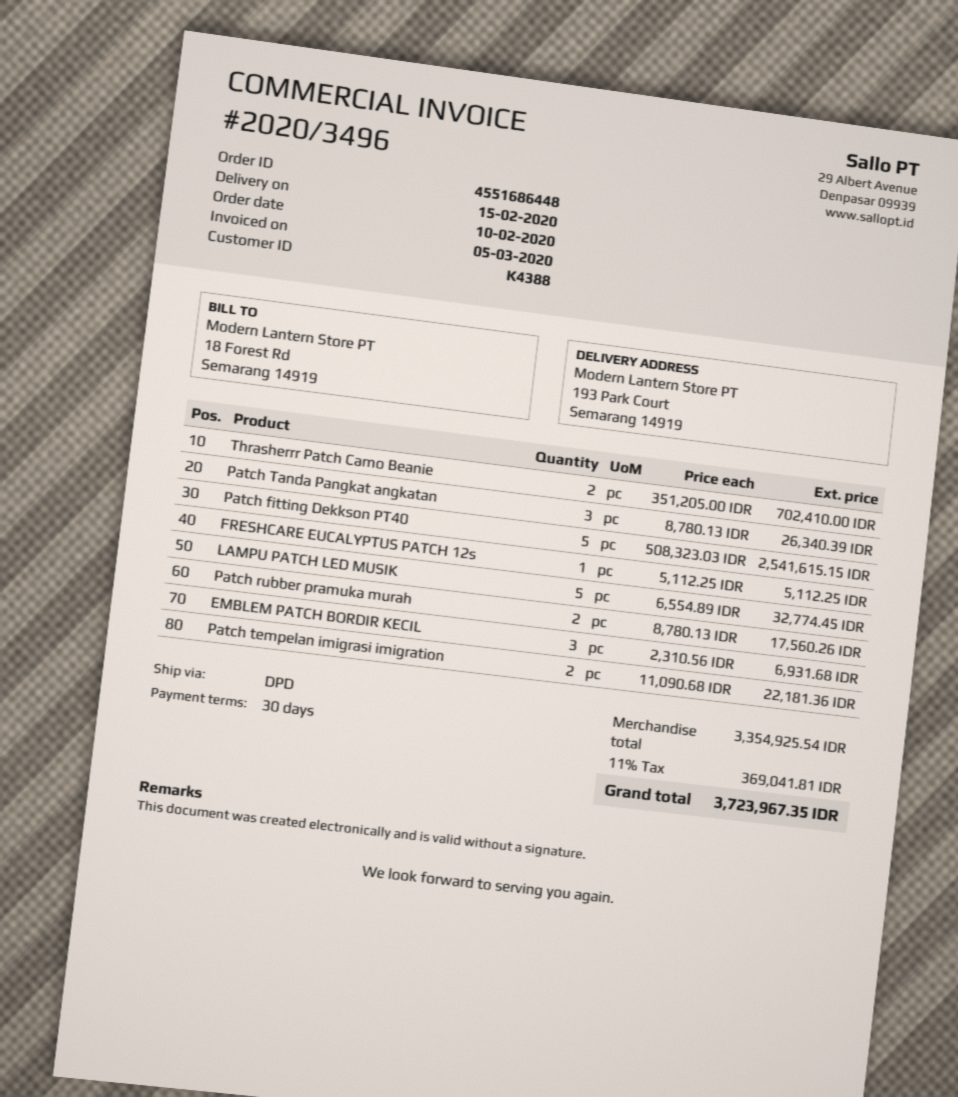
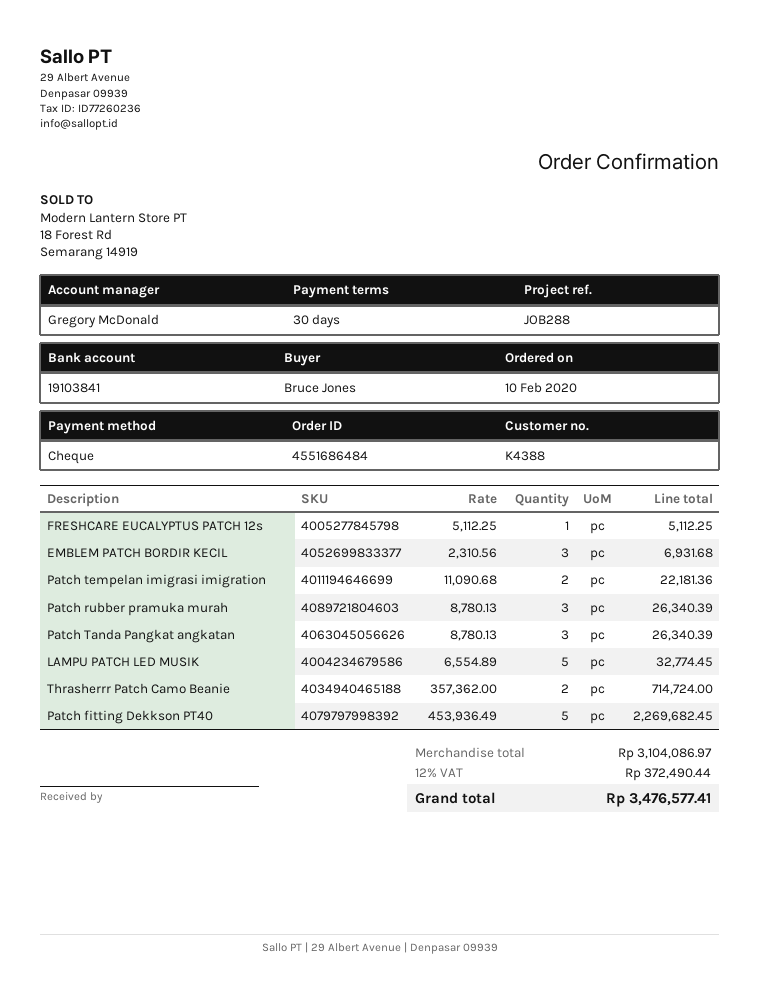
order number: 4551686448 -> 4551686484
Thrasherrr Patch Camo Beanie: 2 x 351205.00 = 702410.00 -> 2 x 357362.00 = 714724.00
Patch fitting Dekkson PT40: 5 x 508323.03 = 2541615.15 -> 5 x 453936.49 = 2269682.45
Patch rubber pramuka murah: 2 x 8780.13 = 17560.26 -> 3 x 8780.13 = 26340.39
subtotal: 3354925.54 -> 3104086.97
tax: 11% = 369041.81 -> 12% = 372490.44
total: 3723967.35 -> 3476577.41

